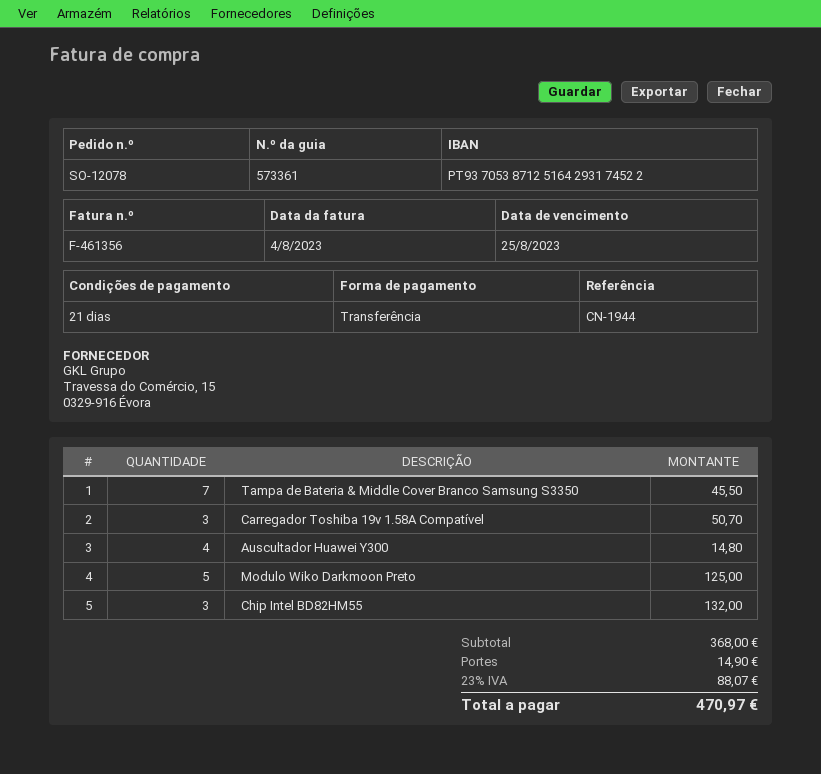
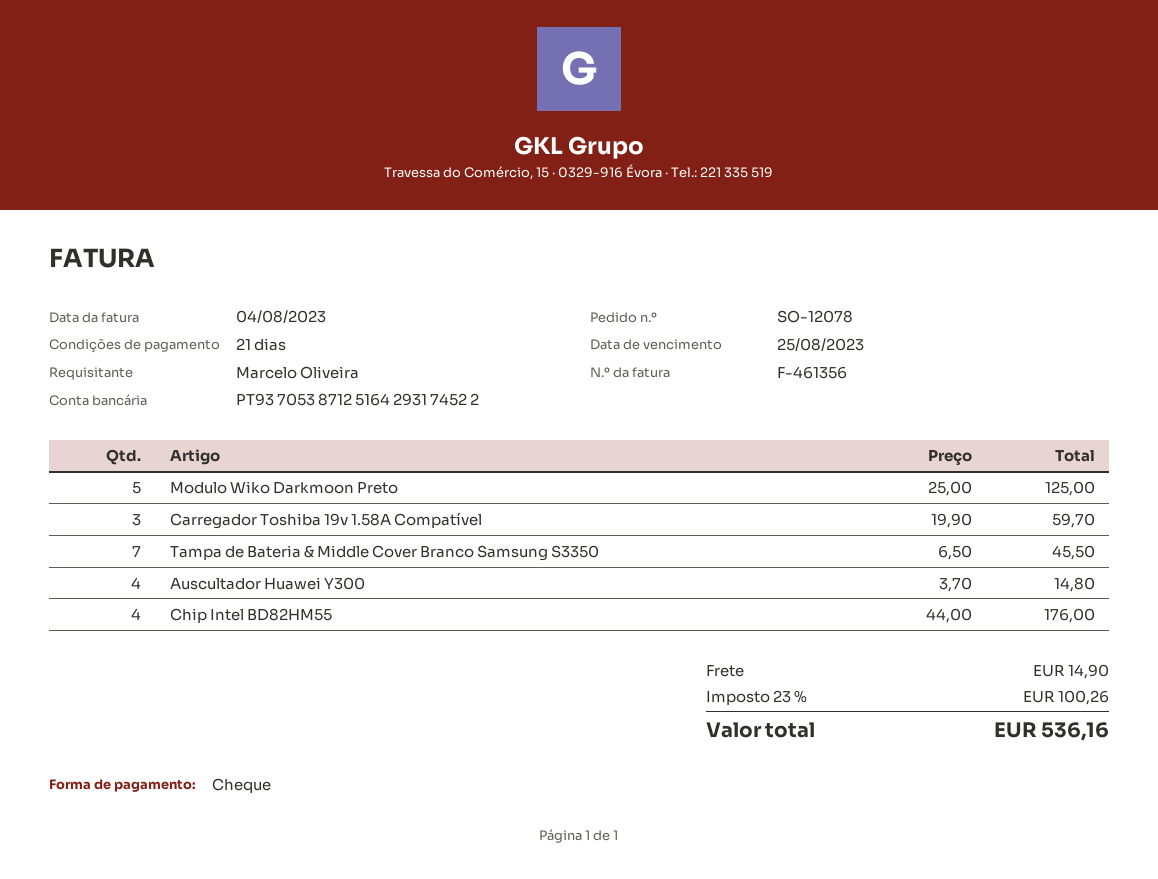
payment method: bank transfer -> cheque
Carregador Toshiba 19v 1.58A Compatível: 3 for 50.70 -> 3 for 59.70
Chip Intel BD82HM55: 3 for 132.00 -> 4 for 176.00
tax: 23% = 88.07 -> 23% = 100.26
total: 470.97 -> 536.16

